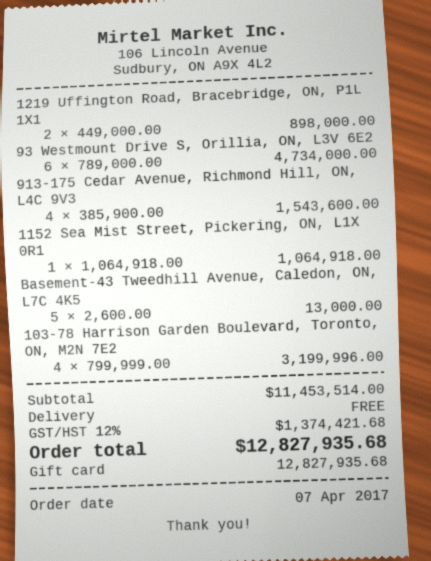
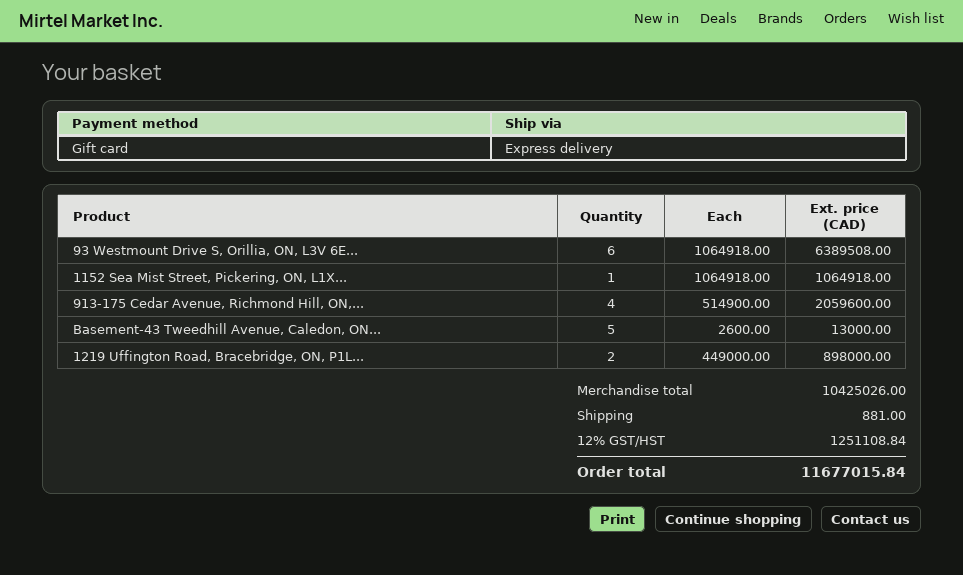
93 Westmount Drive S, Orillia, ON, L3V 6E2: 6 x 789000.00 = 4734000.00 -> 6 x 1064918.00 = 6389508.00
913-175 Cedar Avenue, Richmond Hill, ON, L4C 9V3: 4 x 385900.00 = 1543600.00 -> 4 x 514900.00 = 2059600.00
103-78 Harrison Garden Boulevard, Toronto, ON, M2N 7E2: 4 x 799999.00 = 3199996.00 -> none
subtotal: 11453514.00 -> 10425026.00
shipping: 0.00 -> 881.00
tax: 12% = 1374421.68 -> 12% = 1251108.84
total: 12827935.68 -> 11677015.84

